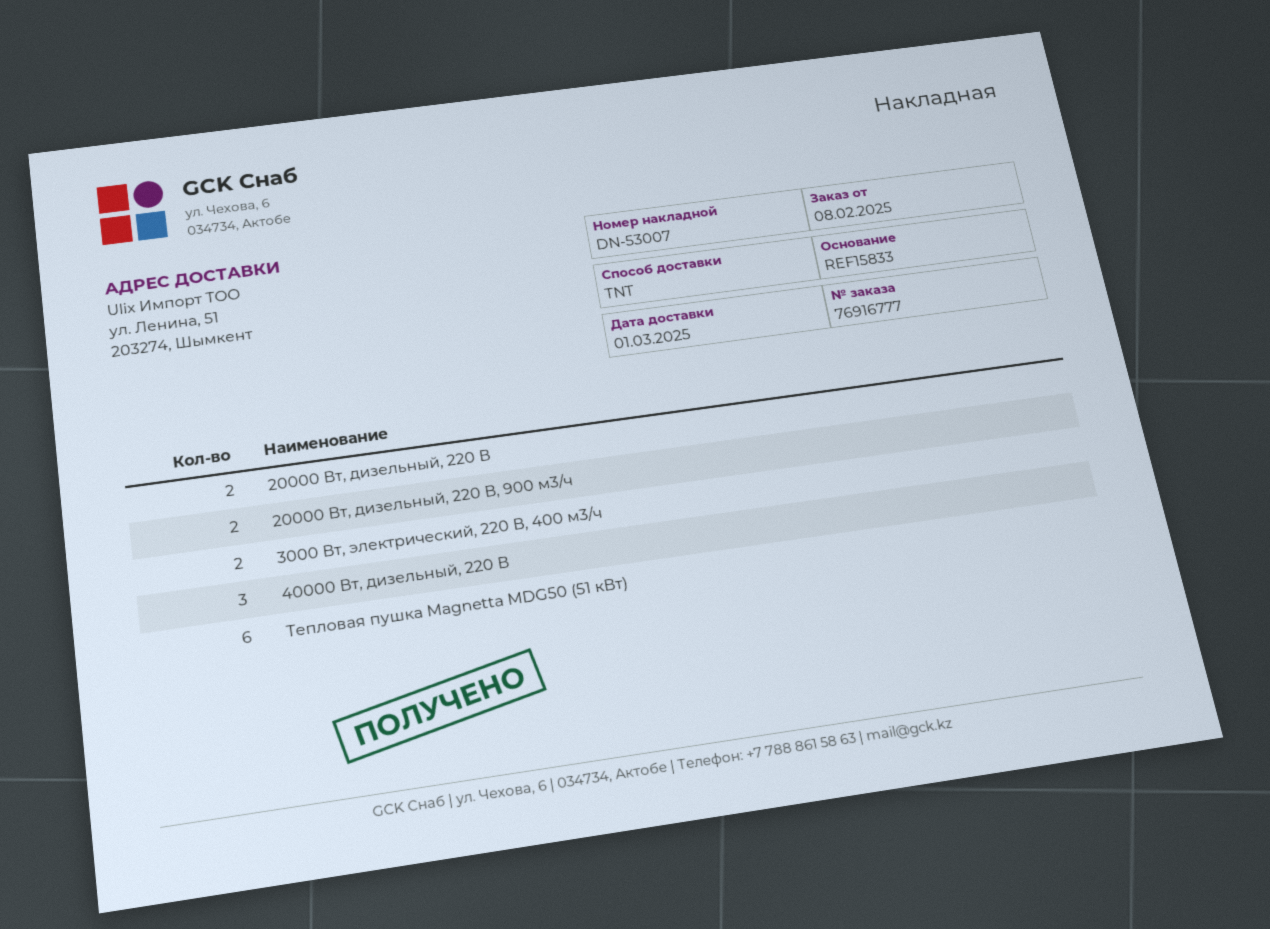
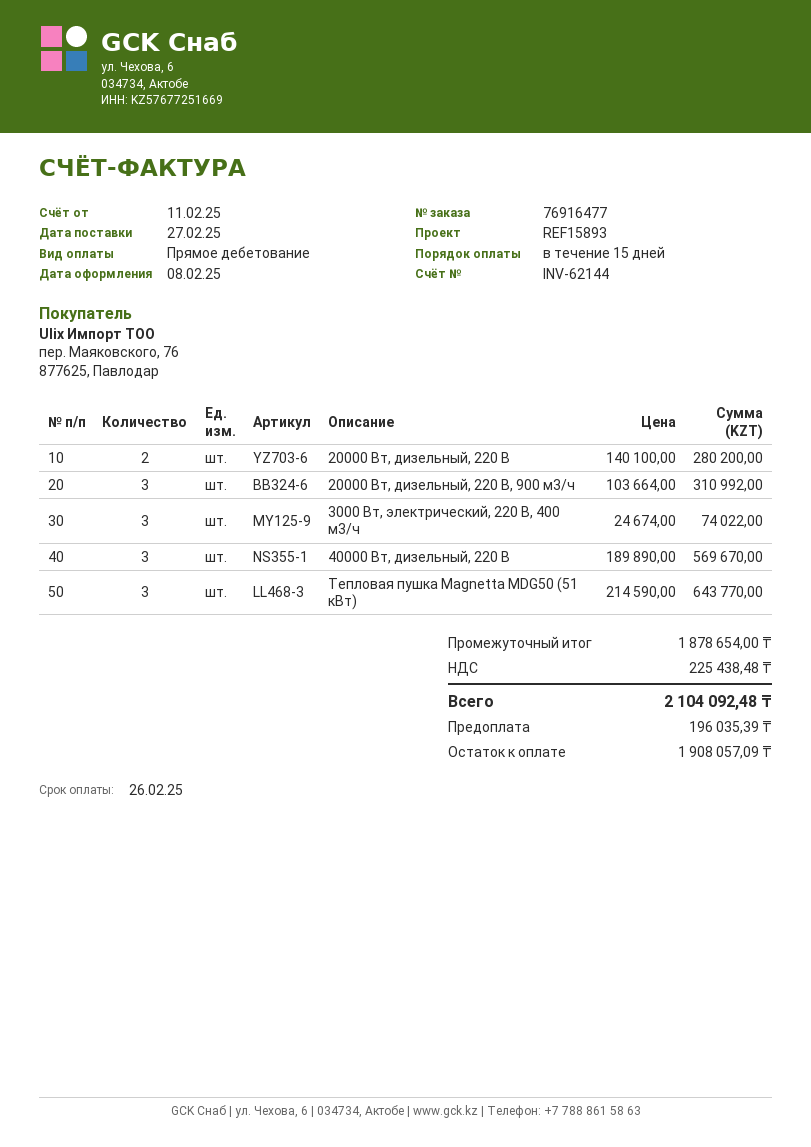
order number: 76916777 -> 76916477
delivery date: 2025-03-01 -> 2025-02-27
reference: REF15833 -> REF15893
20000 Вт, дизельный, 220 В, 900 м3/ч: 2 -> 3
3000 Вт, электрический, 220 В, 400 м3/ч: 2 -> 3
Тепловая пушка Magnetta MDG50 (51 кВт): 6 -> 3

